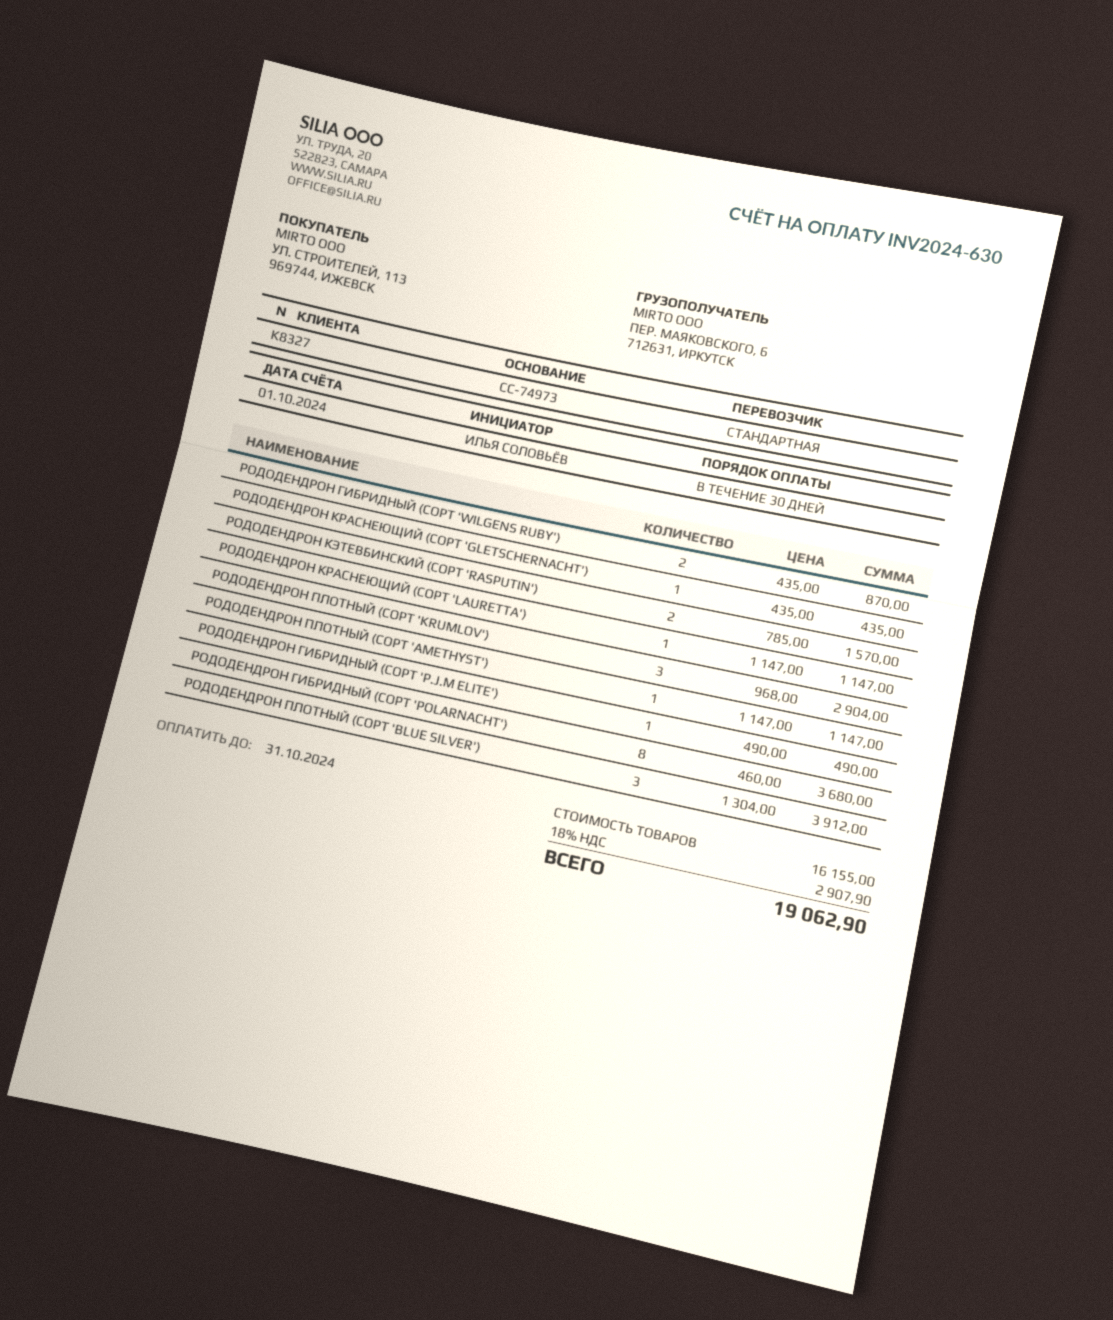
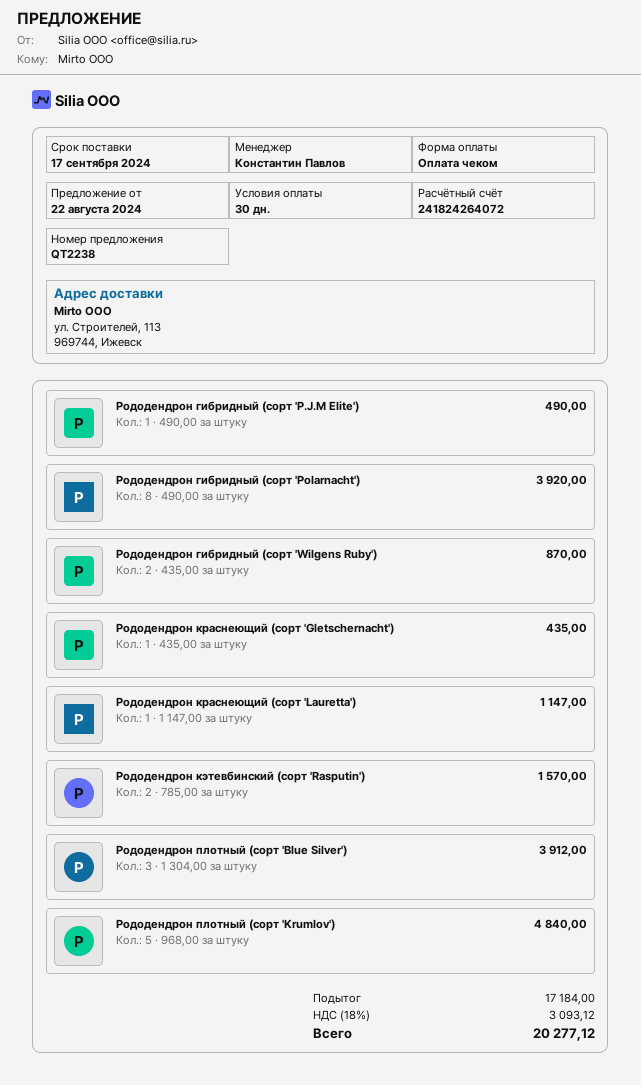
ship to: ПЕР. МАЯКОВСКОГО, 6, 712631, ИРКУТСК -> ул. Строителей, 113, 969744, Ижевск
РОДОДЕНДРОН ПЛОТНЫЙ (СОРТ 'KRUMLOV'): 3 x 968.00 = 2904.00 -> 5 x 968.00 = 4840.00
РОДОДЕНДРОН ПЛОТНЫЙ (СОРТ 'AMETHYST'): 1 x 1147.00 = 1147.00 -> none
РОДОДЕНДРОН ГИБРИДНЫЙ (СОРТ 'POLARNACHT'): 8 x 460.00 = 3680.00 -> 8 x 490.00 = 3920.00
subtotal: 16155.00 -> 17184.00
tax: 18% = 2907.90 -> 18% = 3093.12
total: 19062.90 -> 20277.12

